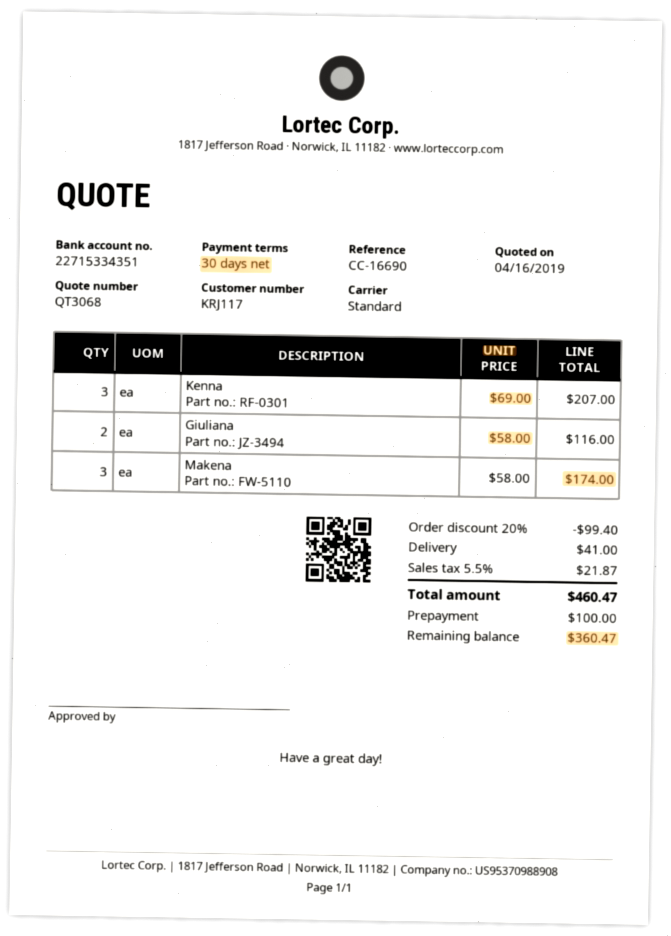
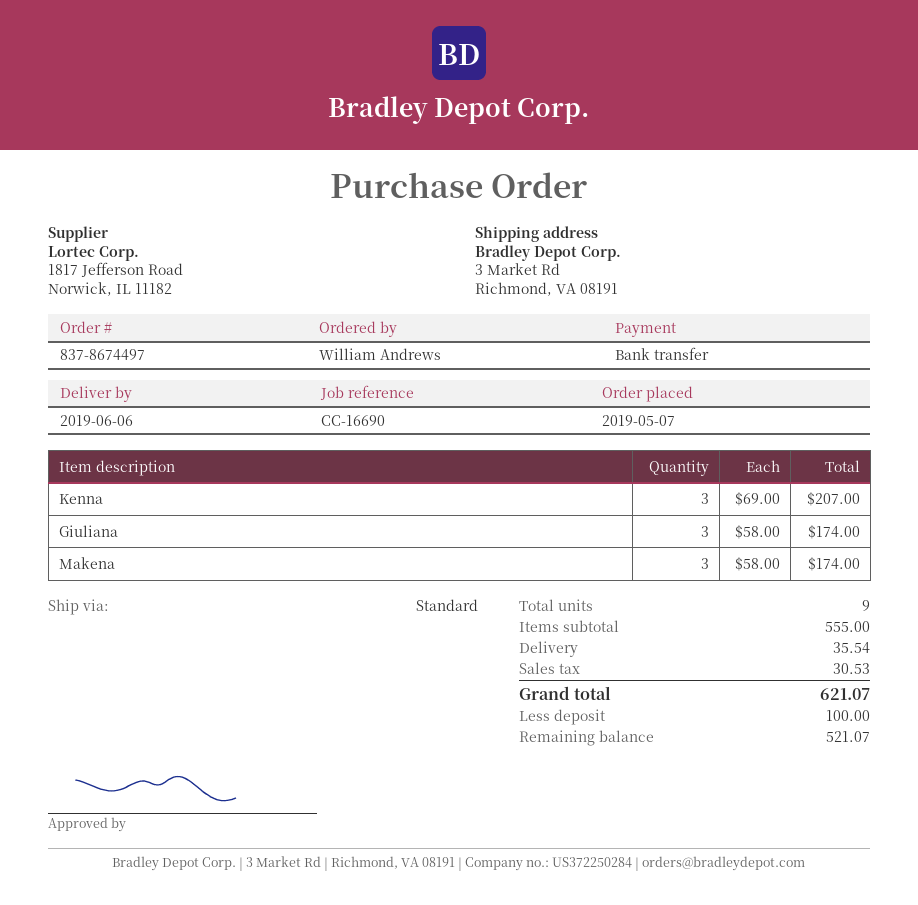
Giuliana: 2 x 58.00 = 116.00 -> 3 x 58.00 = 174.00
discount: 20% = 99.40 -> none
shipping: 41.00 -> 35.54
tax: 21.87 -> 30.53
total: 460.47 -> 621.07
balance: 360.47 -> 521.07

